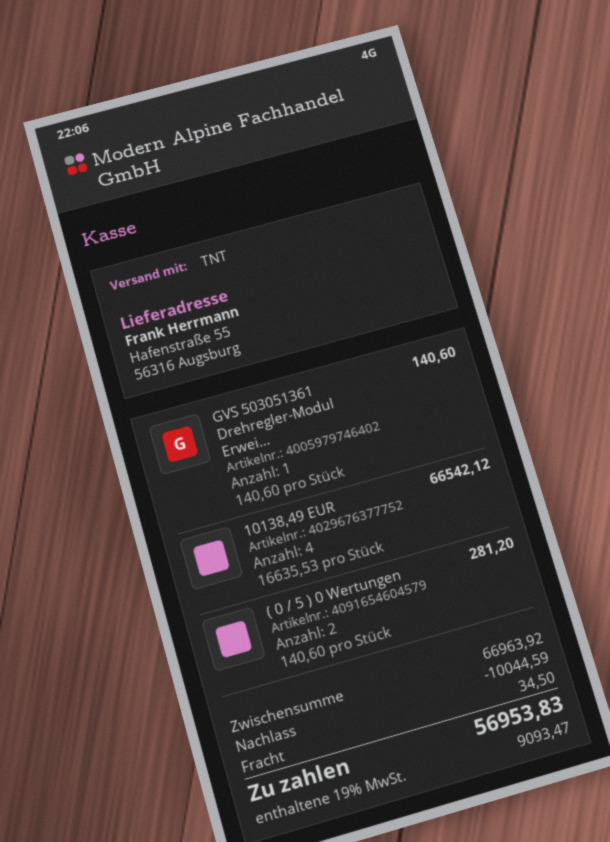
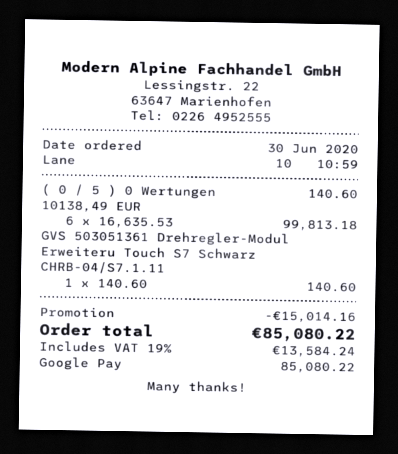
10138,49 EUR: 4 x 16635.53 = 66542.12 -> 6 x 16635.53 = 99813.18
( 0 / 5 ) 0 Wertungen: 2 x 140.60 = 281.20 -> 1 x 140.60 = 140.60
discount: 10044.59 -> 15014.16
shipping: 34.50 -> none
tax: 19% = 9093.47 -> 19% = 13584.24
total: 56953.83 -> 85080.22

